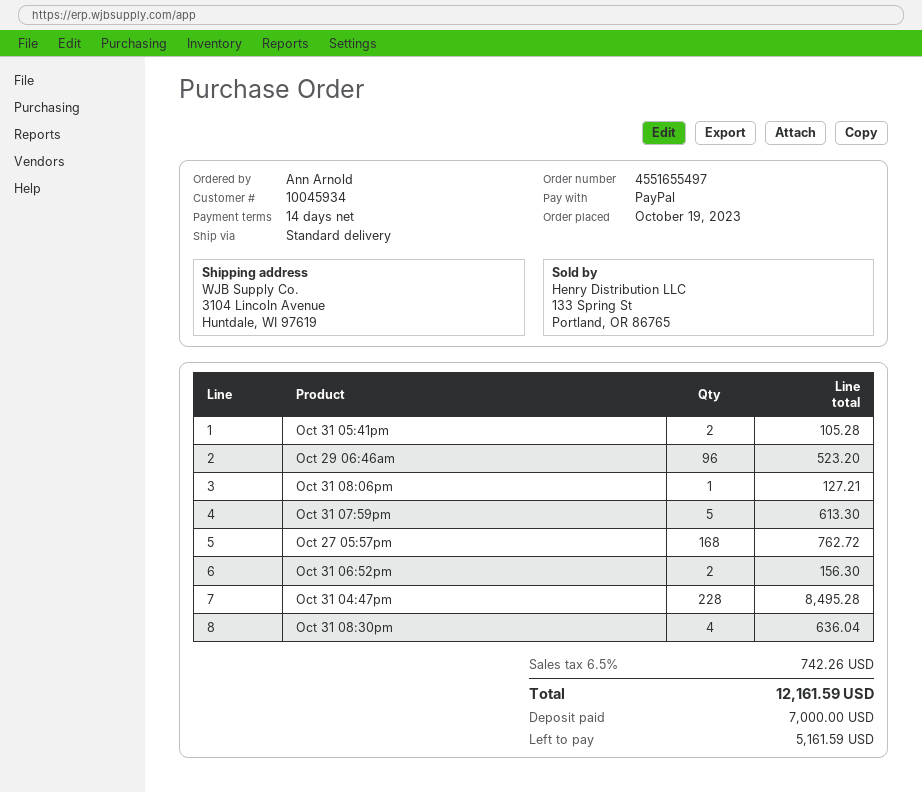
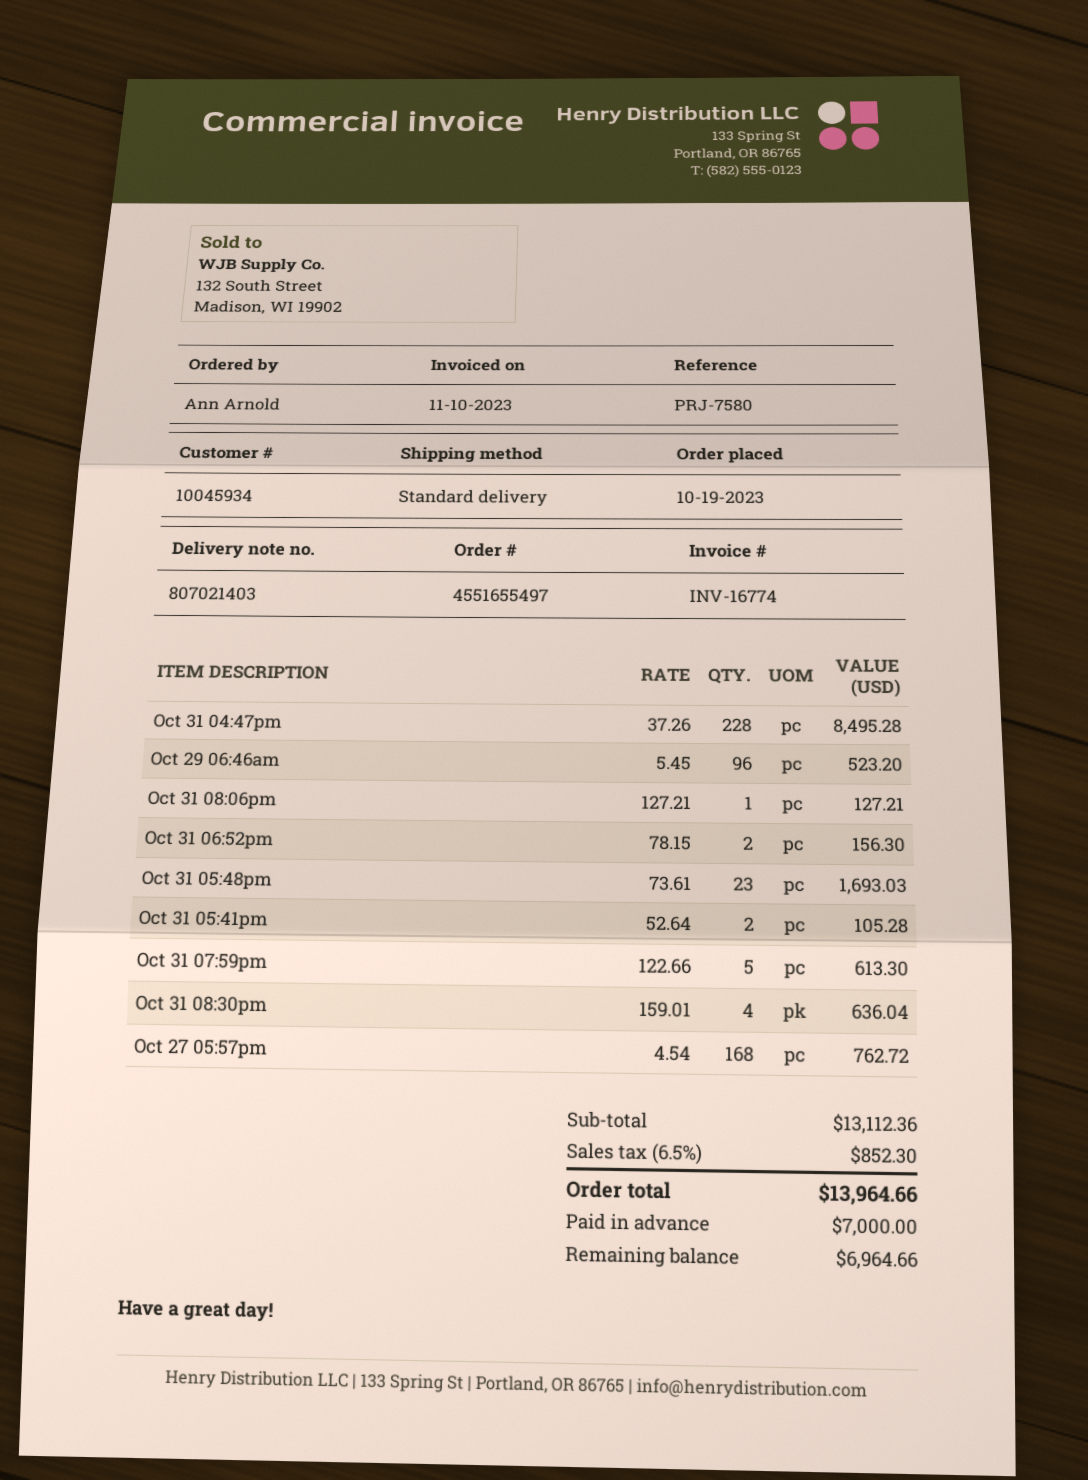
Oct 31 05:48pm: none -> 23 for 1693.03
tax: 6.5% = 742.26 -> 6.5% = 852.30
total: 12161.59 -> 13964.66
balance: 5161.59 -> 6964.66

